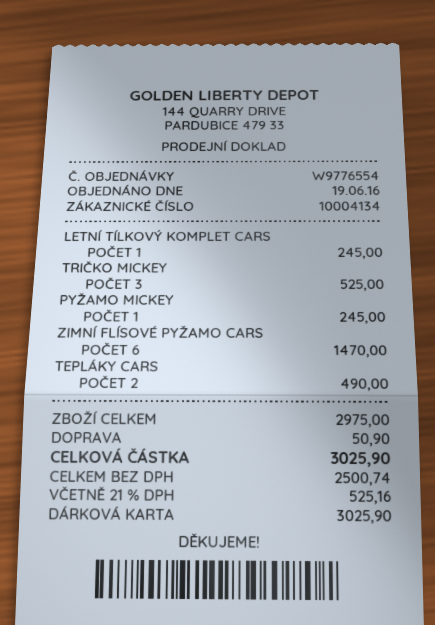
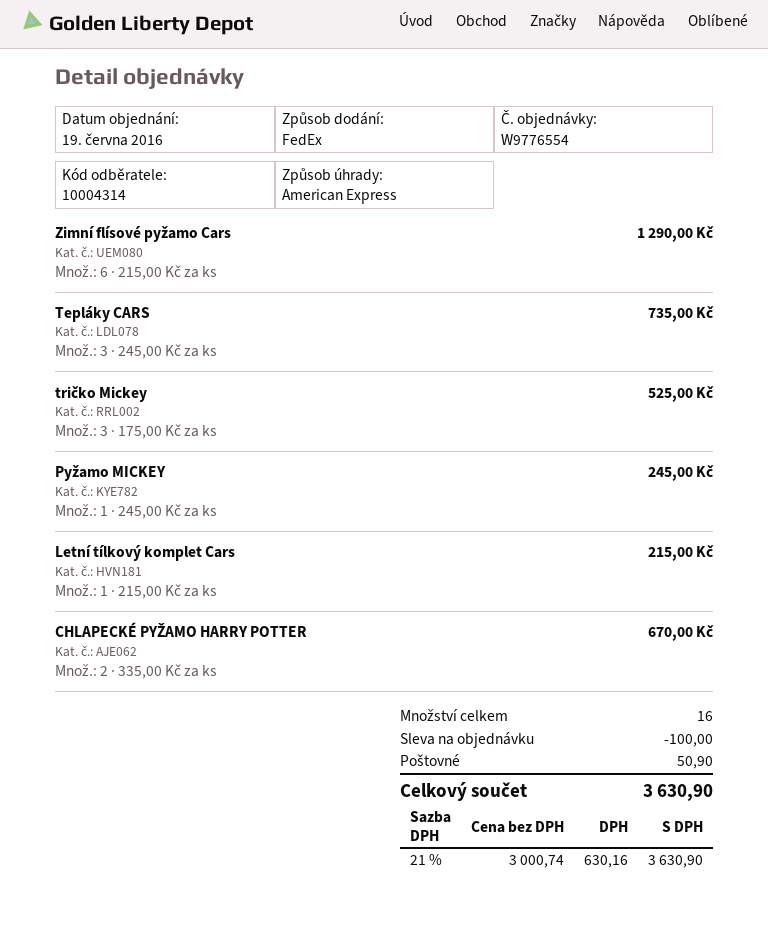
customer number: 10004134 -> 10004314
payment method: gift card -> American Express
LETNÍ TÍLKOVÝ KOMPLET CARS: 1 for 245.00 -> 1 for 215.00
ZIMNÍ FLÍSOVÉ PYŽAMO CARS: 6 for 1470.00 -> 6 for 1290.00
TEPLÁKY CARS: 2 for 490.00 -> 3 for 735.00
CHLAPECKÉ PYŽAMO HARRY POTTER: none -> 2 for 670.00
discount: none -> 100.00
net: 2500.74 -> 3000.74
tax: 21% = 525.16 -> 21% = 630.16
total: 3025.90 -> 3630.90

